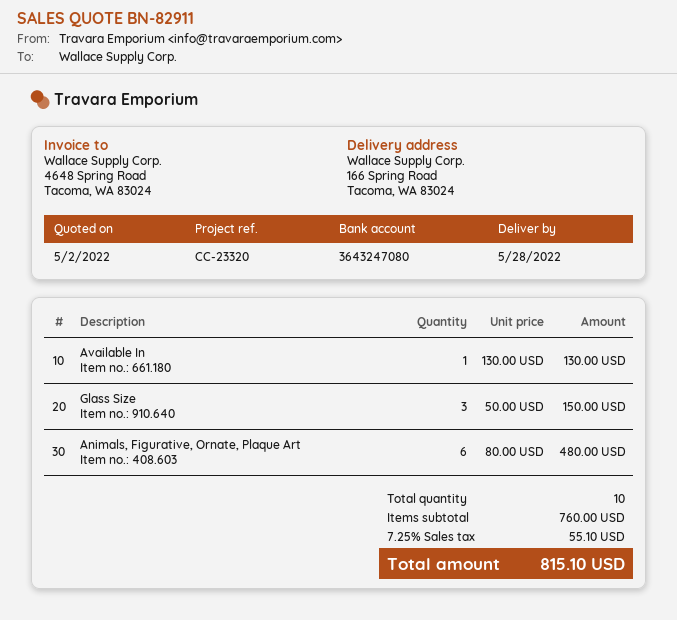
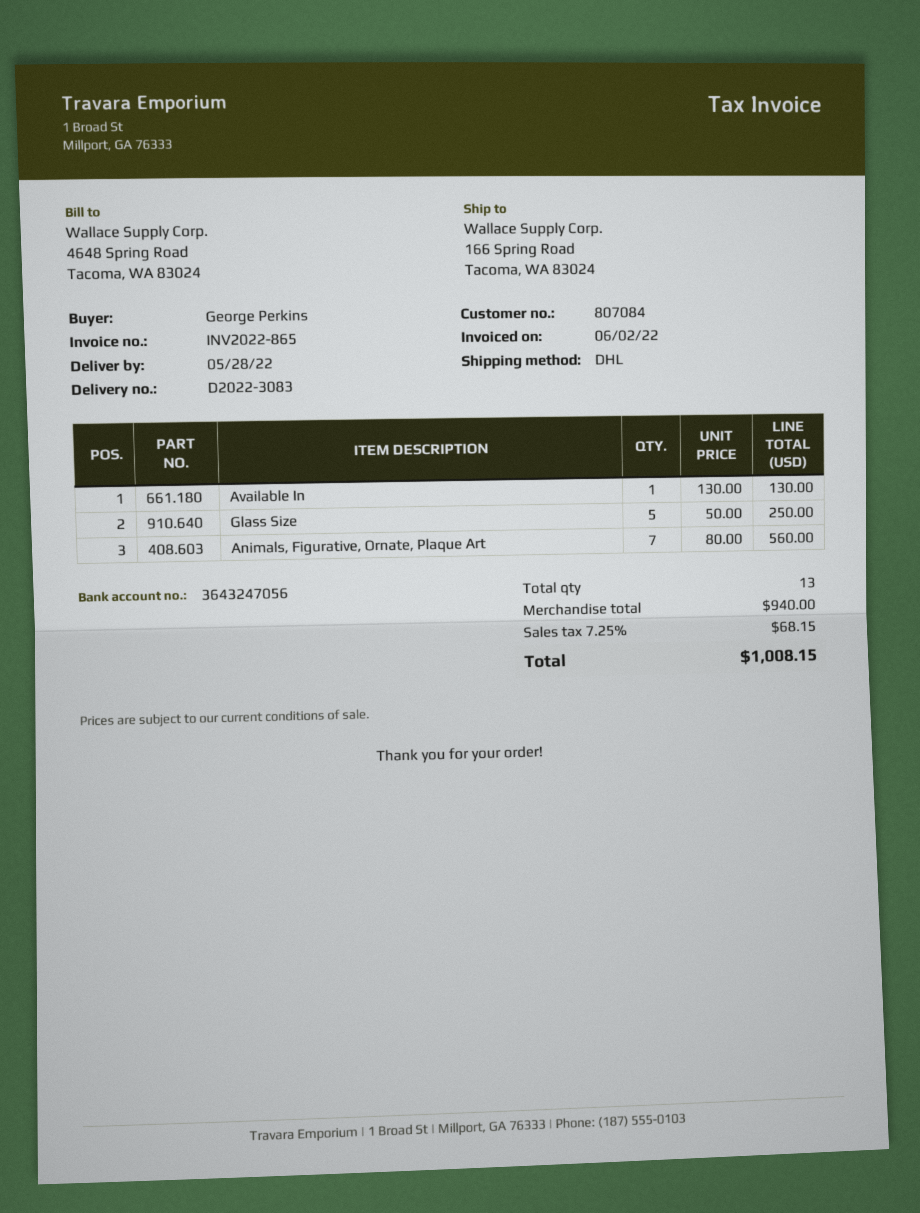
bank account: 3643247080 -> 3643247056
Glass Size: 3 x 50.00 = 150.00 -> 5 x 50.00 = 250.00
Animals, Figurative, Ornate, Plaque Art: 6 x 80.00 = 480.00 -> 7 x 80.00 = 560.00
total quantity: 10 -> 13
subtotal: 760.00 -> 940.00
tax: 7.25% = 55.10 -> 7.25% = 68.15
total: 815.10 -> 1008.15

